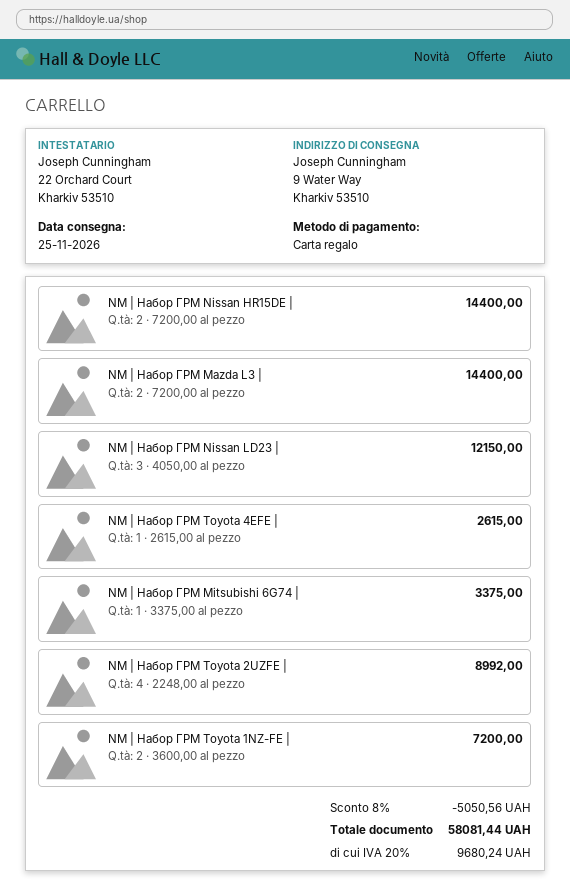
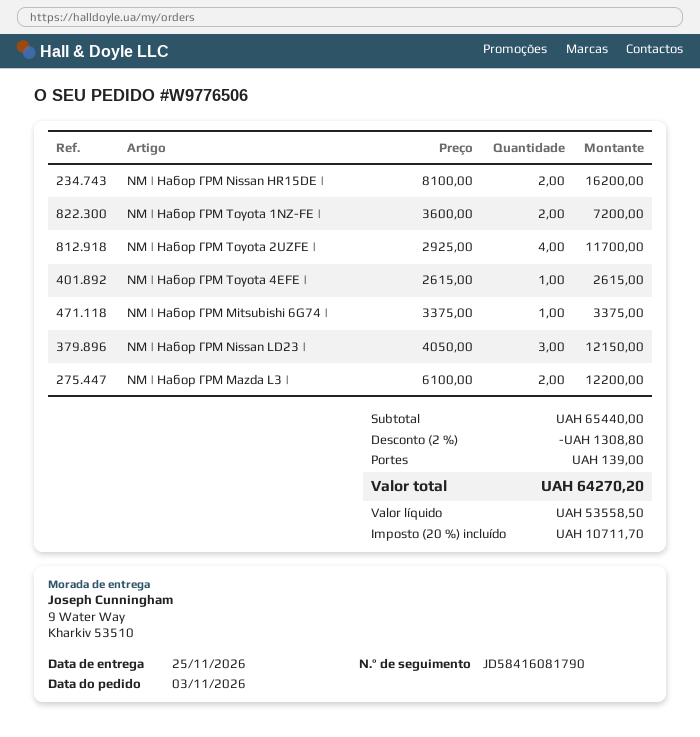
NM | Набор ГРМ Nissan HR15DE |: 2 x 7200.00 = 14400.00 -> 2 x 8100.00 = 16200.00
NM | Набор ГРМ Mazda L3 |: 2 x 7200.00 = 14400.00 -> 2 x 6100.00 = 12200.00
NM | Набор ГРМ Toyota 2UZFE |: 4 x 2248.00 = 8992.00 -> 4 x 2925.00 = 11700.00
discount: 8% = 5050.56 -> 2% = 1308.80
shipping: none -> 139.00
tax: 20% = 9680.24 -> 20% = 10711.70
total: 58081.44 -> 64270.20

